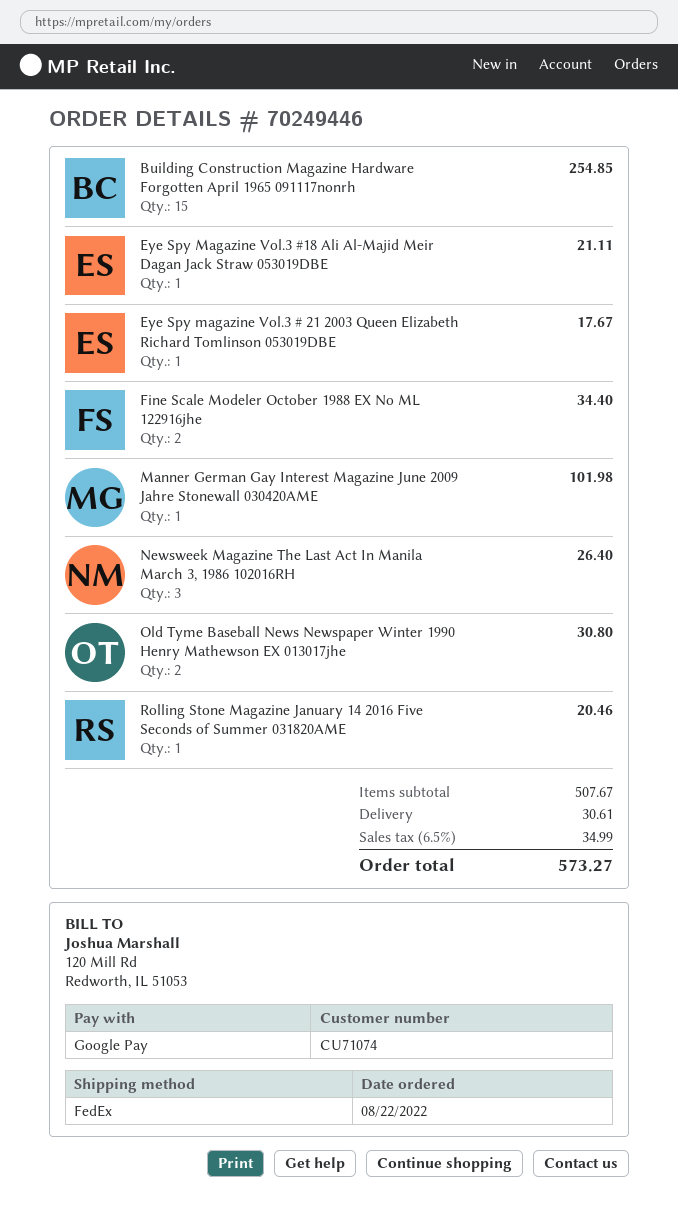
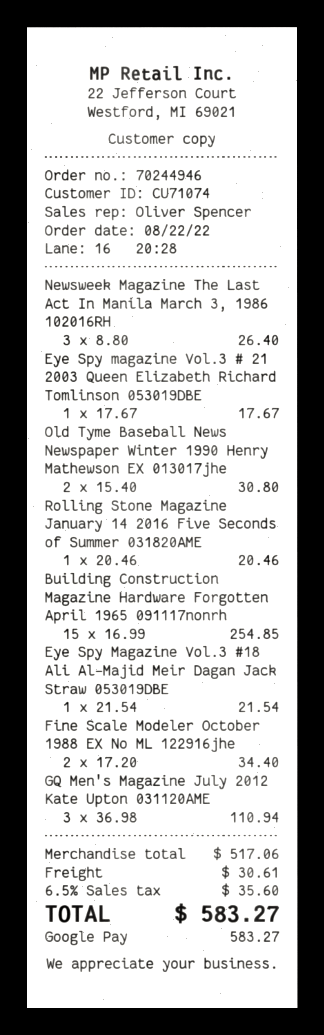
order number: 70249446 -> 70244946
Eye Spy Magazine Vol.3 #18 Ali Al-Majid Meir Dagan Jack Straw 053019DBE: 1 for 21.11 -> 1 for 21.54
Manner German Gay Interest Magazine June 2009 Jahre Stonewall 030420AME: 1 for 101.98 -> none
GQ Men's Magazine July 2012 Kate Upton 031120AME: none -> 3 for 110.94
subtotal: 507.67 -> 517.06
tax: 6.5% = 34.99 -> 6.5% = 35.60
total: 573.27 -> 583.27

